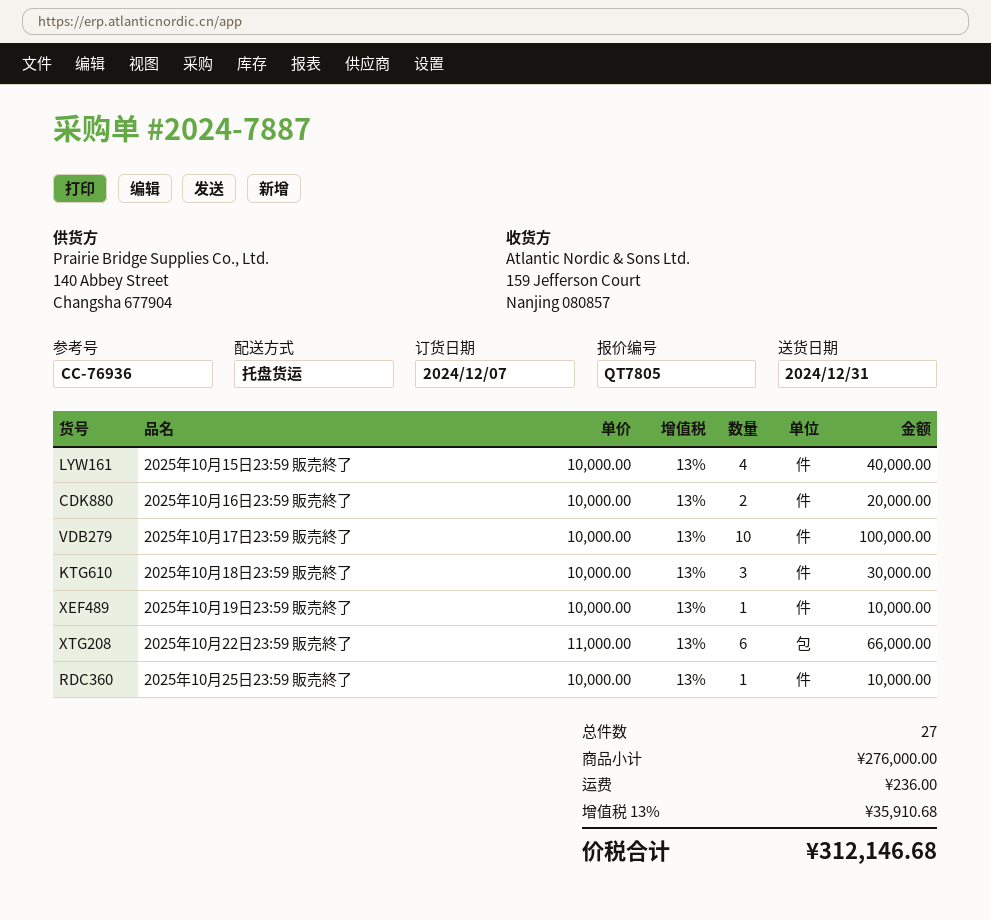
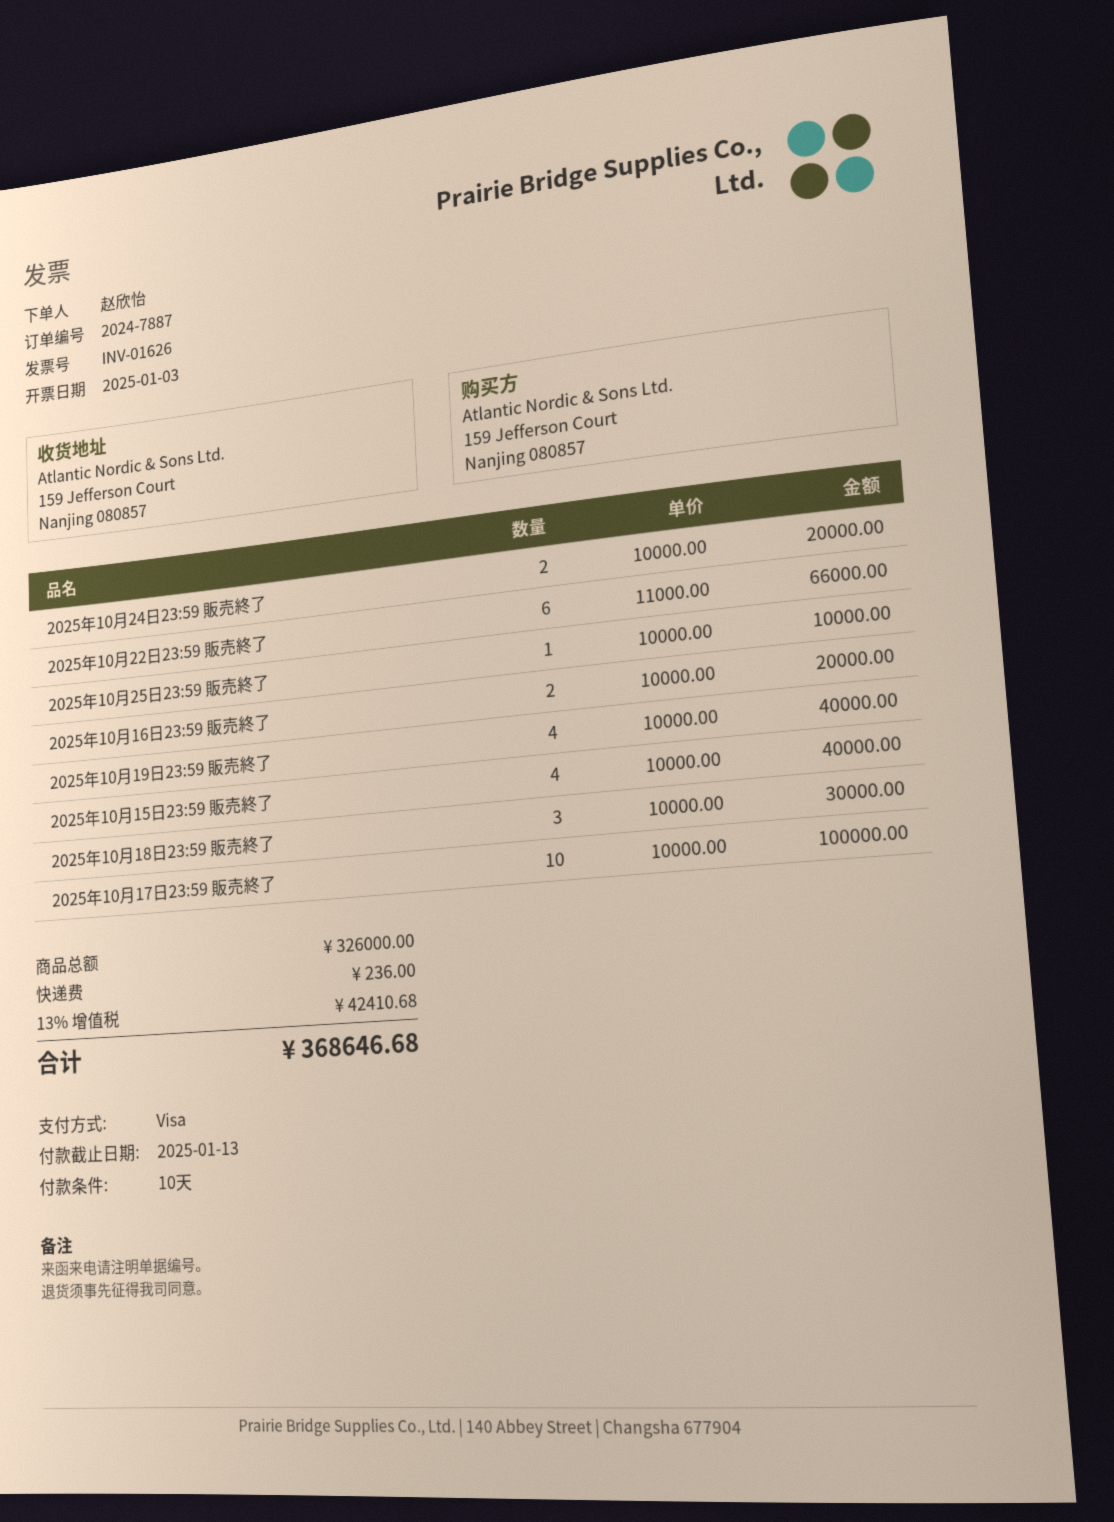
2025年10月19日23:59 販売終了: 1 x 10000.00 = 10000.00 -> 4 x 10000.00 = 40000.00
2025年10月24日23:59 販売終了: none -> 2 x 10000.00 = 20000.00
subtotal: 276000.00 -> 326000.00
tax: 13% = 35910.68 -> 13% = 42410.68
total: 312146.68 -> 368646.68

